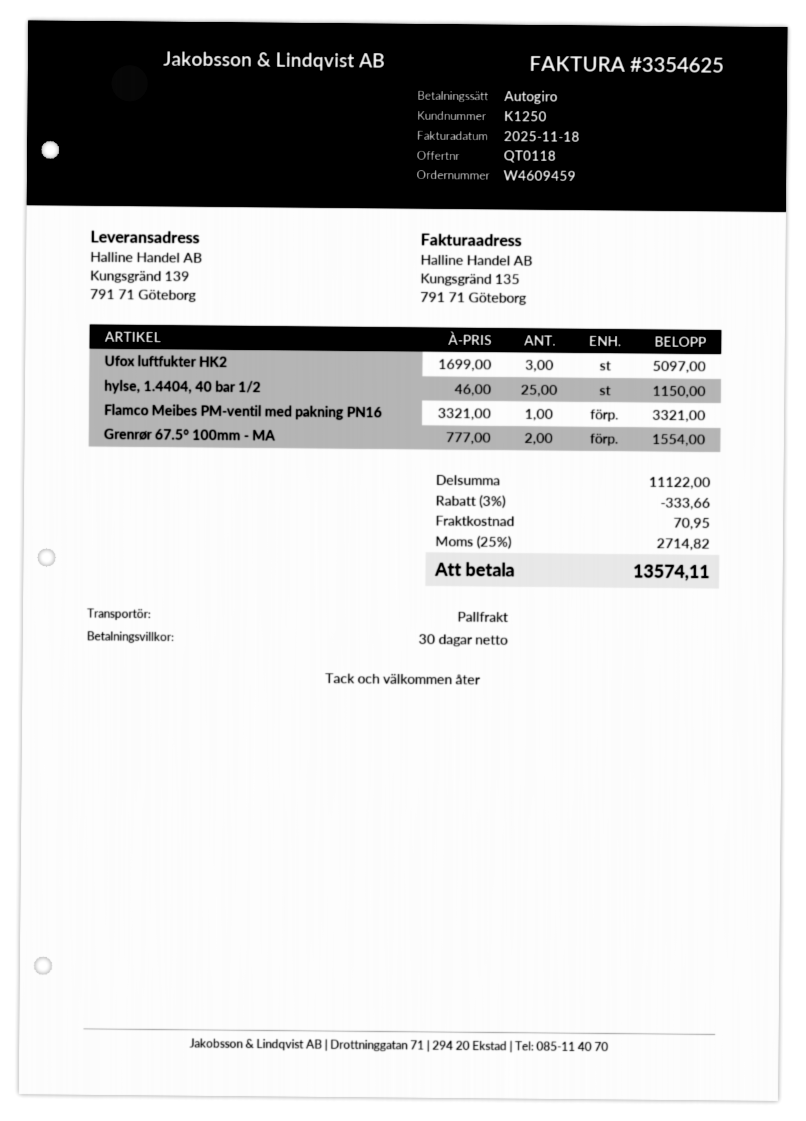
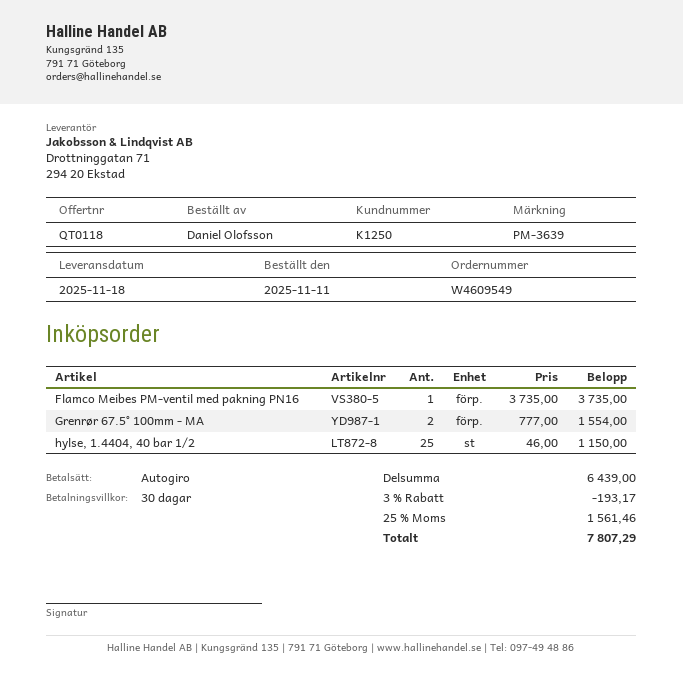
order number: W4609459 -> W4609549
Ufox luftfukter HK2: 3 x 1699.00 = 5097.00 -> none
Flamco Meibes PM-ventil med pakning PN16: 1 x 3321.00 = 3321.00 -> 1 x 3735.00 = 3735.00
subtotal: 11122.00 -> 6439.00
discount: 3% = 333.66 -> 3% = 193.17
shipping: 70.95 -> none
tax: 25% = 2714.82 -> 25% = 1561.46
total: 13574.11 -> 7807.29

